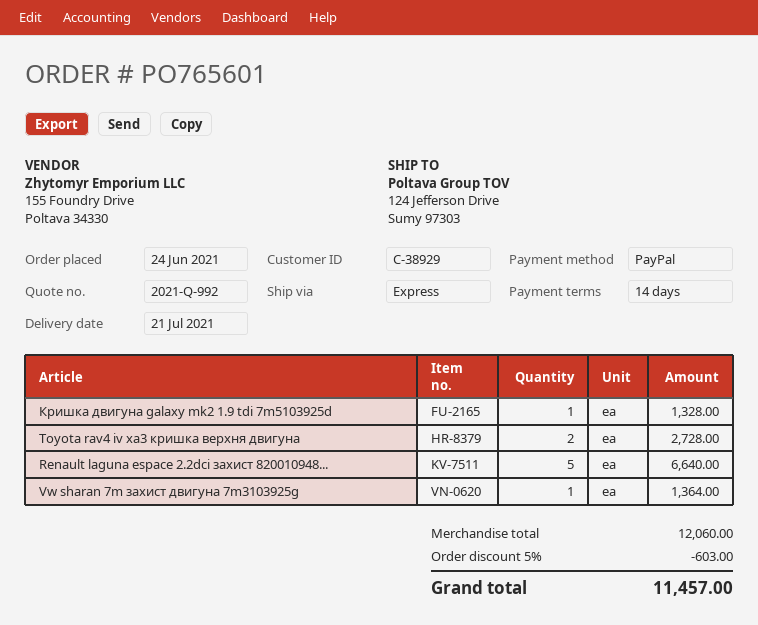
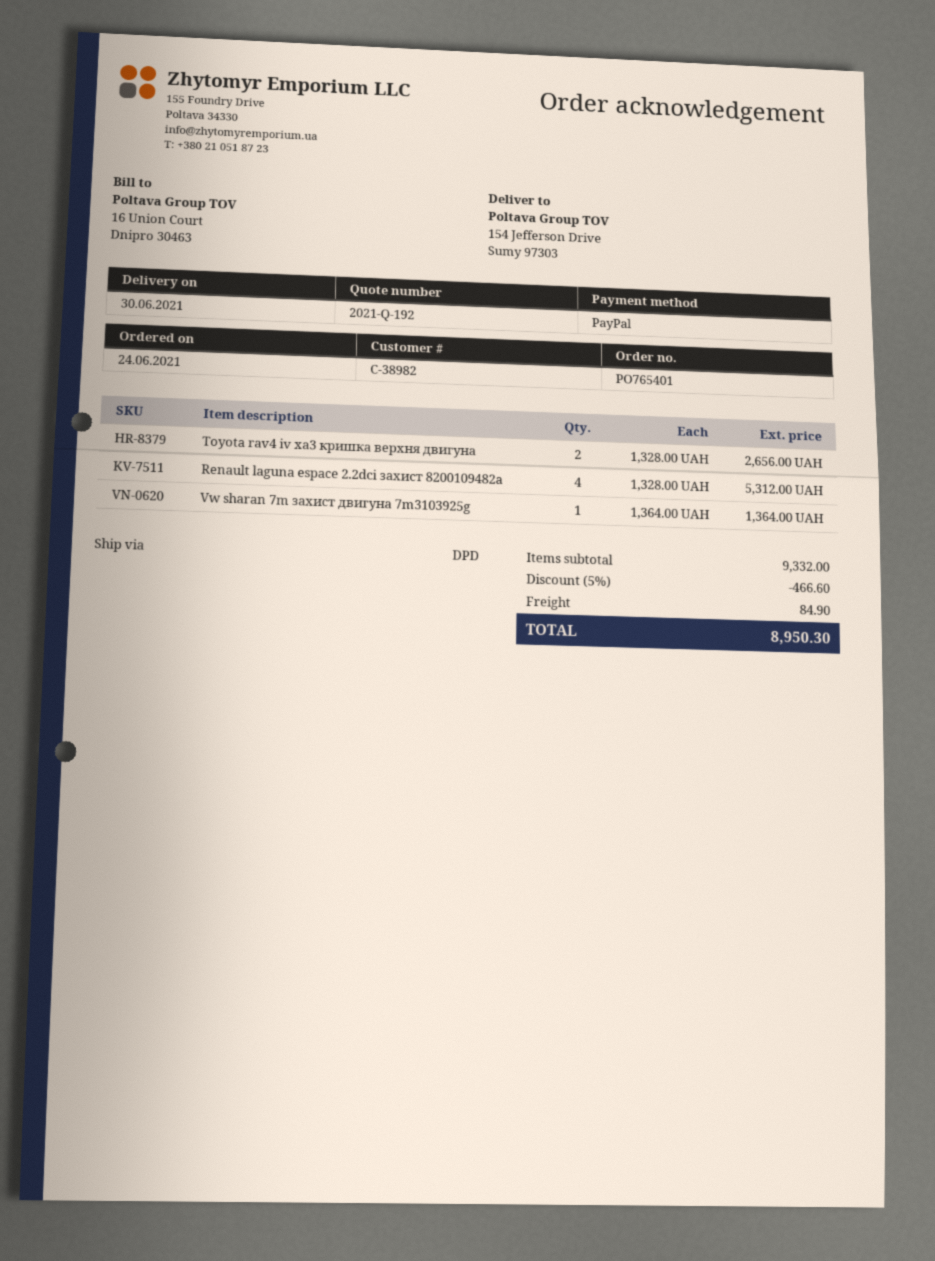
quote number: 2021-Q-992 -> 2021-Q-192
order number: PO765601 -> PO765401
delivery date: 2021-07-21 -> 2021-06-30
customer number: C-38929 -> C-38982
shipping method: express -> DPD
ship to: 124 Jefferson Drive, Sumy 97303 -> 154 Jefferson Drive, Sumy 97303
Кришка двигуна galaxy mk2 1.9 tdi 7m5103925d: 1 for 1328.00 -> none
Toyota rav4 iv xa3 кришка верхня двигуна: 2 for 2728.00 -> 2 for 2656.00
Renault laguna espace 2.2dci захист 820010948...: 5 for 6640.00 -> 4 for 5312.00
subtotal: 12060.00 -> 9332.00
discount: 5% = 603.00 -> 5% = 466.60
shipping: none -> 84.90
total: 11457.00 -> 8950.30

